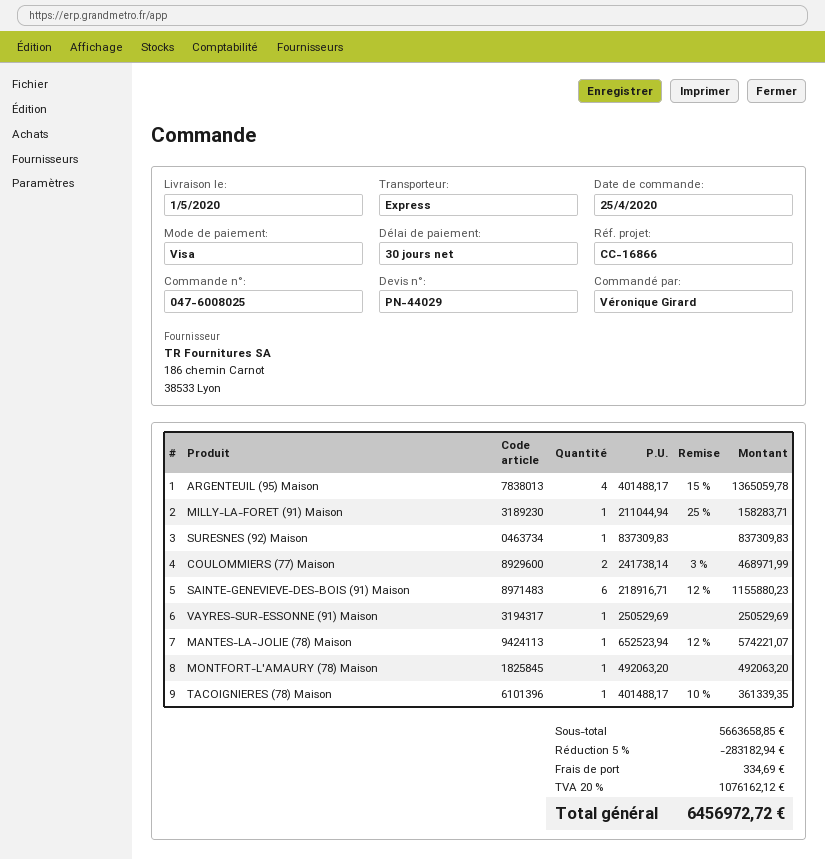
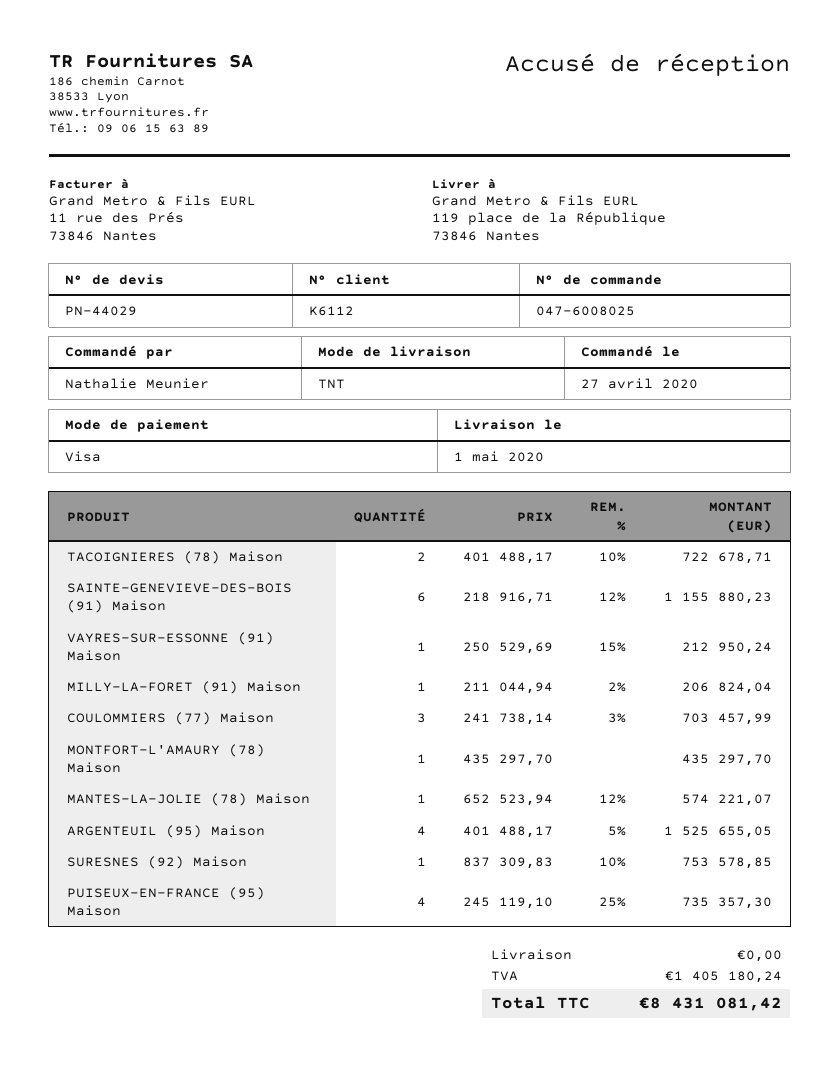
order date: 2020-04-25 -> 2020-04-27
ordered by: Véronique Girard -> Nathalie Meunier
shipping method: express -> TNT
ARGENTEUIL (95) Maison: 4 x 401488.17 - 15% = 1365059.78 -> 4 x 401488.17 - 5% = 1525655.05
MILLY-LA-FORET (91) Maison: 1 x 211044.94 - 25% = 158283.71 -> 1 x 211044.94 - 2% = 206824.04
SURESNES (92) Maison: 1 x 837309.83 = 837309.83 -> 1 x 837309.83 - 10% = 753578.85
COULOMMIERS (77) Maison: 2 x 241738.14 - 3% = 468971.99 -> 3 x 241738.14 - 3% = 703457.99
VAYRES-SUR-ESSONNE (91) Maison: 1 x 250529.69 = 250529.69 -> 1 x 250529.69 - 15% = 212950.24
MONTFORT-L'AMAURY (78) Maison: 1 x 492063.20 = 492063.20 -> 1 x 435297.70 = 435297.70
TACOIGNIERES (78) Maison: 1 x 401488.17 - 10% = 361339.35 -> 2 x 401488.17 - 10% = 722678.71
PUISEUX-EN-FRANCE (95) Maison: none -> 4 x 245119.10 - 25% = 735357.30
discount: 5% = 283182.94 -> none
shipping: 334.69 -> 0.00
tax: 1076162.12 -> 1405180.24
total: 6456972.72 -> 8431081.42

